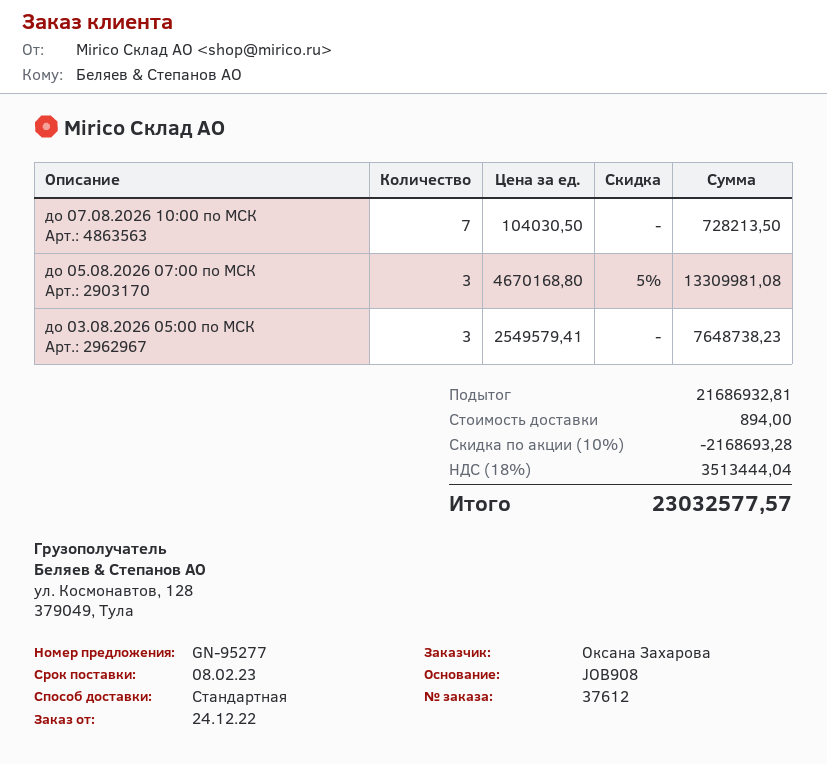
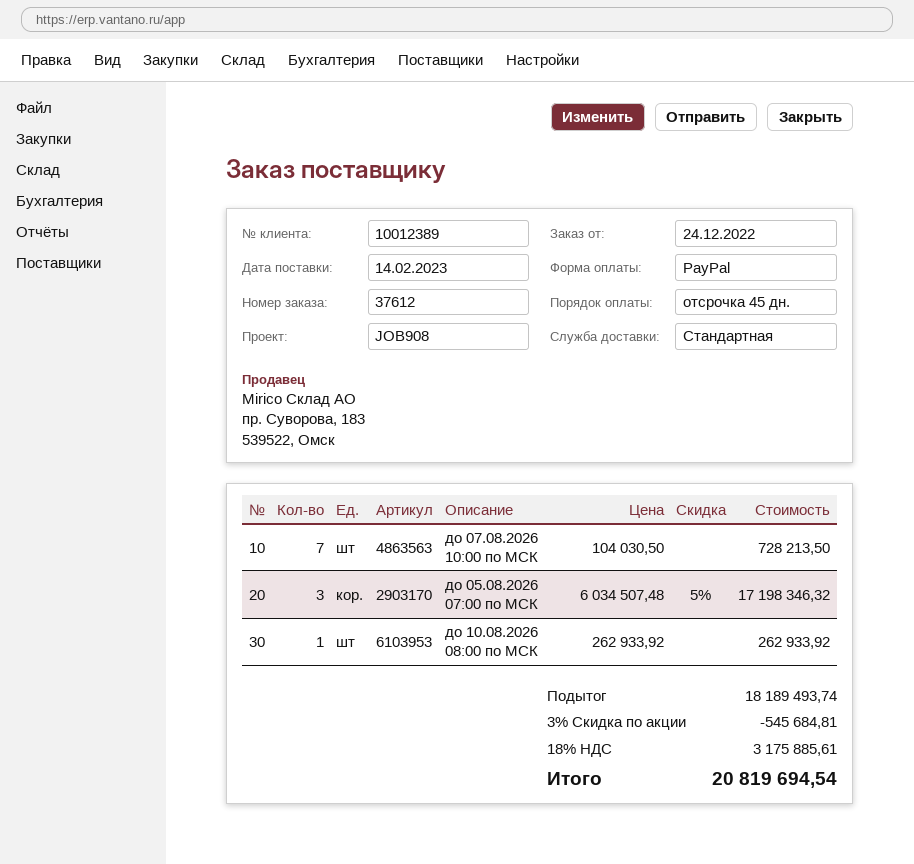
delivery date: 2023-02-08 -> 2023-02-14
до 05.08.2026 07:00 по МСК: 3 x 4670168.80 - 5% = 13309981.08 -> 3 x 6034507.48 - 5% = 17198346.32
до 03.08.2026 05:00 по МСК: 3 x 2549579.41 = 7648738.23 -> none
до 10.08.2026 08:00 по МСК: none -> 1 x 262933.92 = 262933.92
subtotal: 21686932.81 -> 18189493.74
discount: 10% = 2168693.28 -> 3% = 545684.81
shipping: 894.00 -> none
tax: 18% = 3513444.04 -> 18% = 3175885.61
total: 23032577.57 -> 20819694.54

